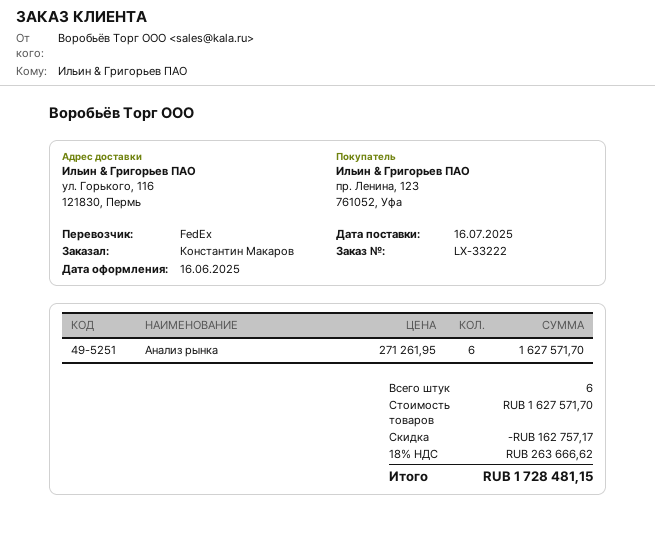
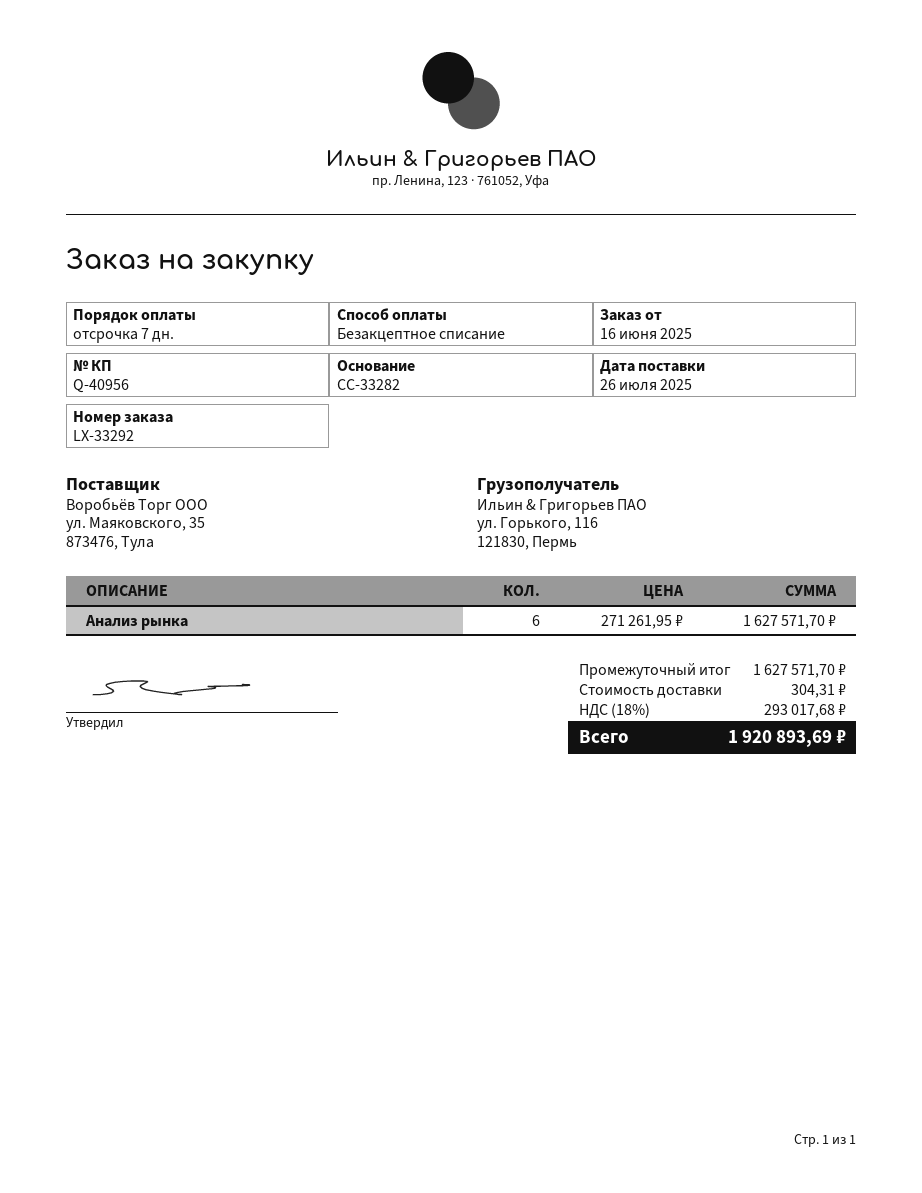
order number: LX-33222 -> LX-33292
delivery date: 2025-07-16 -> 2025-07-26
discount: 162757.17 -> none
shipping: none -> 304.31
tax: 18% = 263666.62 -> 18% = 293017.68
total: 1728481.15 -> 1920893.69

